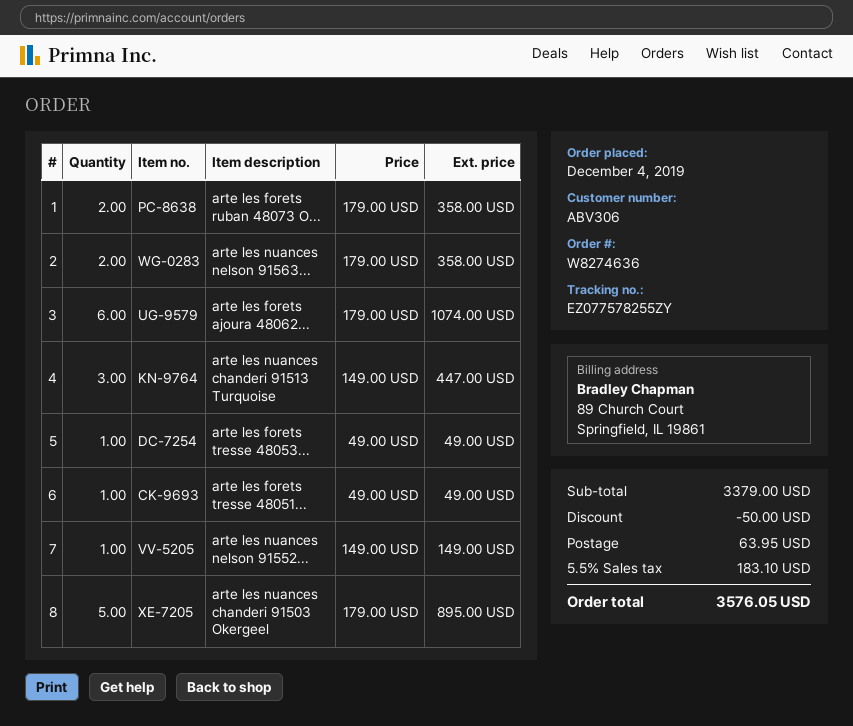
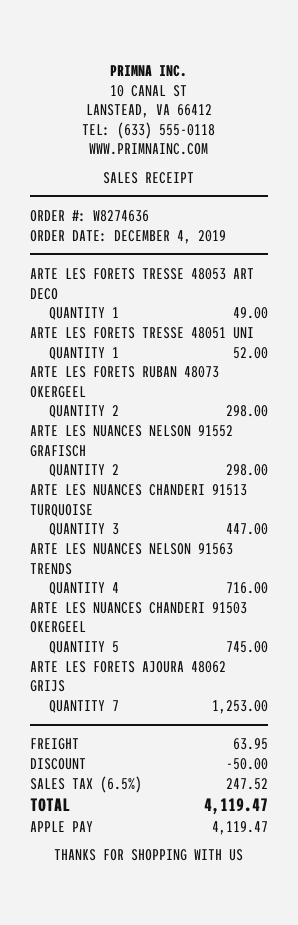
arte les forets ruban 48073 O...: 2 for 358.00 -> 2 for 298.00
arte les nuances nelson 91563...: 2 for 358.00 -> 4 for 716.00
arte les forets ajoura 48062...: 6 for 1074.00 -> 7 for 1253.00
arte les forets tresse 48051...: 1 for 49.00 -> 1 for 52.00
arte les nuances nelson 91552...: 1 for 149.00 -> 2 for 298.00
arte les nuances chanderi 91503 Okergeel: 5 for 895.00 -> 5 for 745.00
tax: 5.5% = 183.10 -> 6.5% = 247.52
total: 3576.05 -> 4119.47

